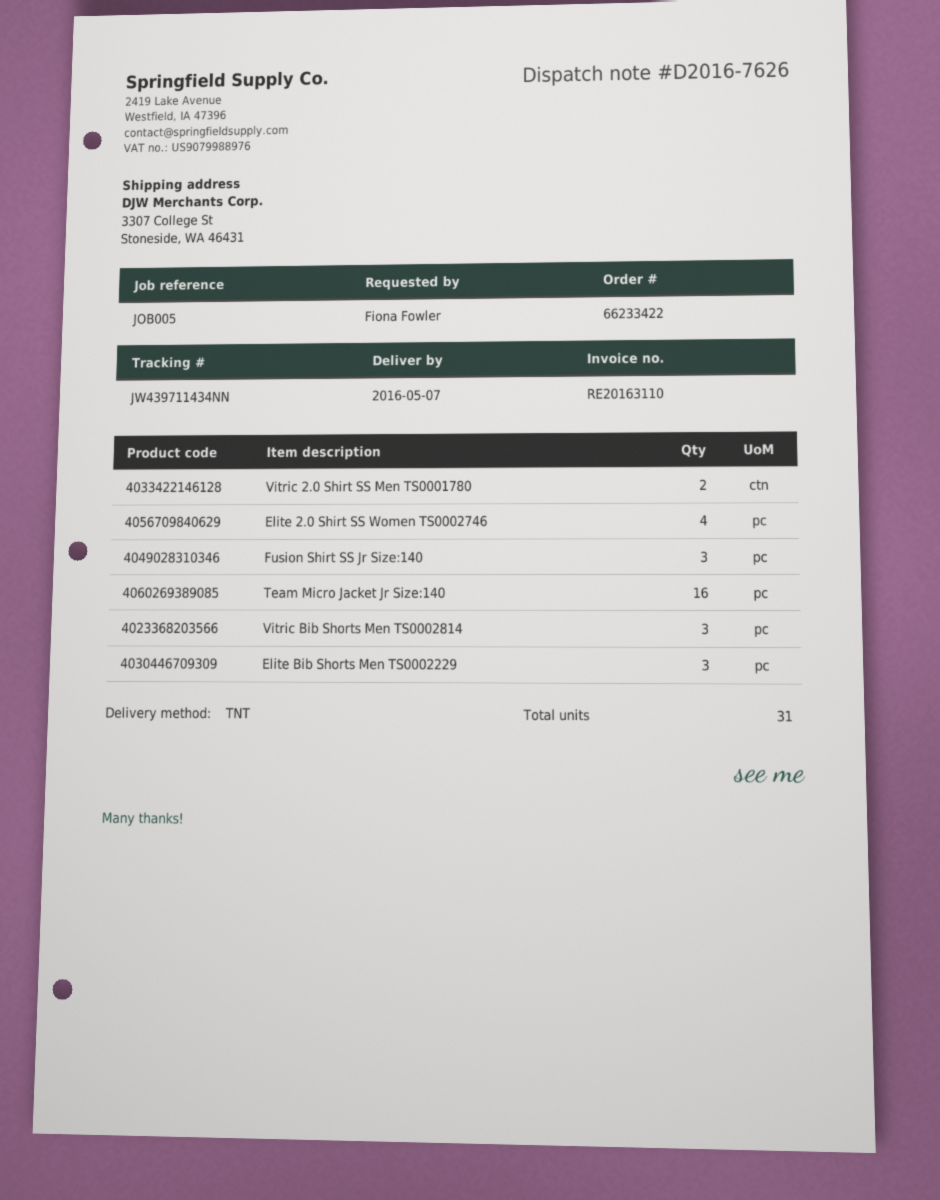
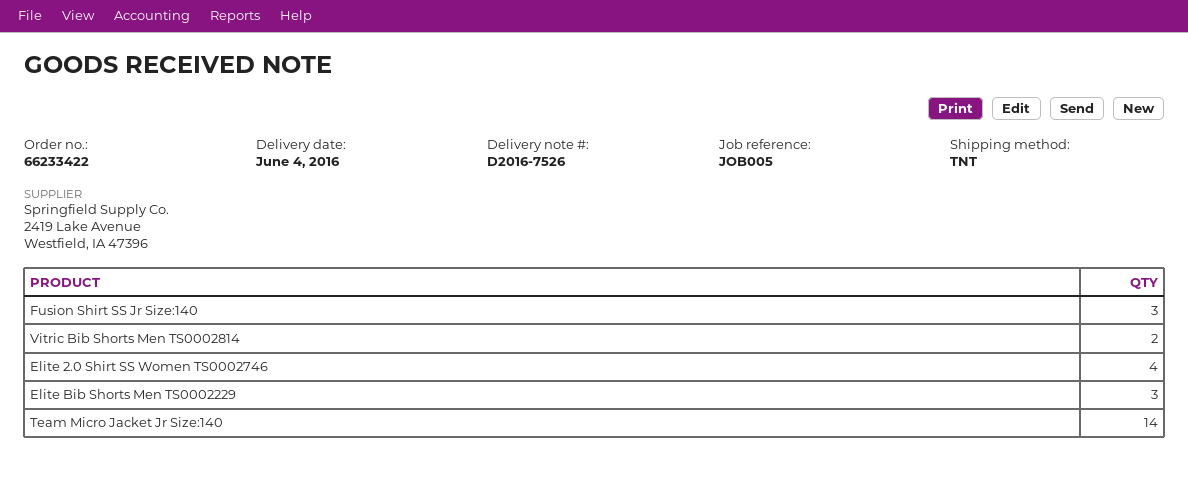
delivery note number: D2016-7626 -> D2016-7526
delivery date: 2016-05-07 -> 2016-06-04
Vitric 2.0 Shirt SS Men TS0001780: 2 -> none
Team Micro Jacket Jr Size:140: 16 -> 14
Vitric Bib Shorts Men TS0002814: 3 -> 2

